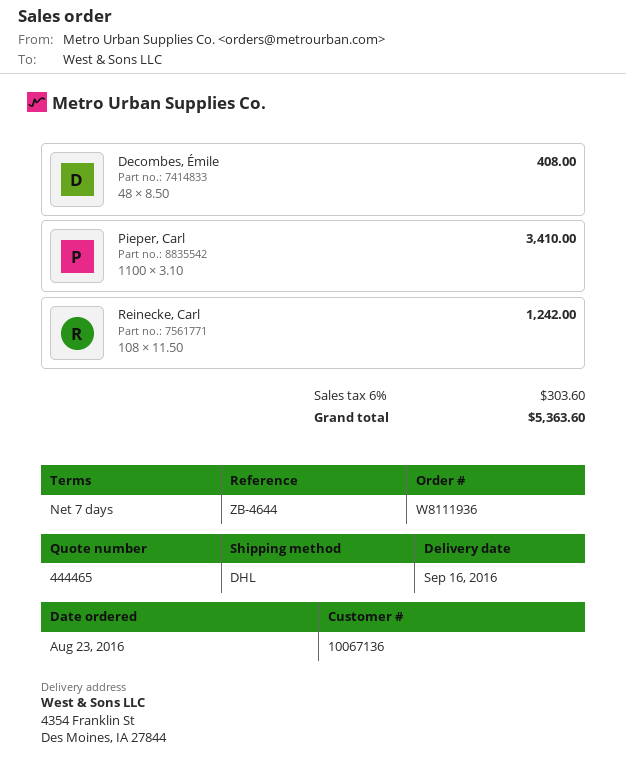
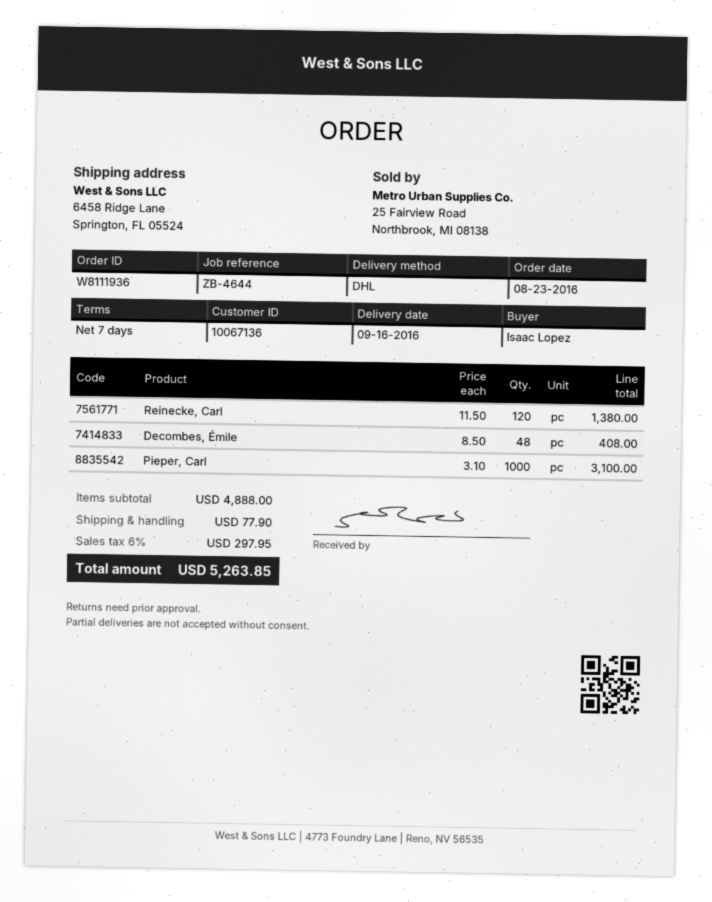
ship to: 4354 Franklin St, Des Moines, IA 27844 -> 6458 Ridge Lane, Springton, FL 05524
Pieper, Carl: 1100 x 3.10 = 3410.00 -> 1000 x 3.10 = 3100.00
Reinecke, Carl: 108 x 11.50 = 1242.00 -> 120 x 11.50 = 1380.00
shipping: none -> 77.90
tax: 6% = 303.60 -> 6% = 297.95
total: 5363.60 -> 5263.85

